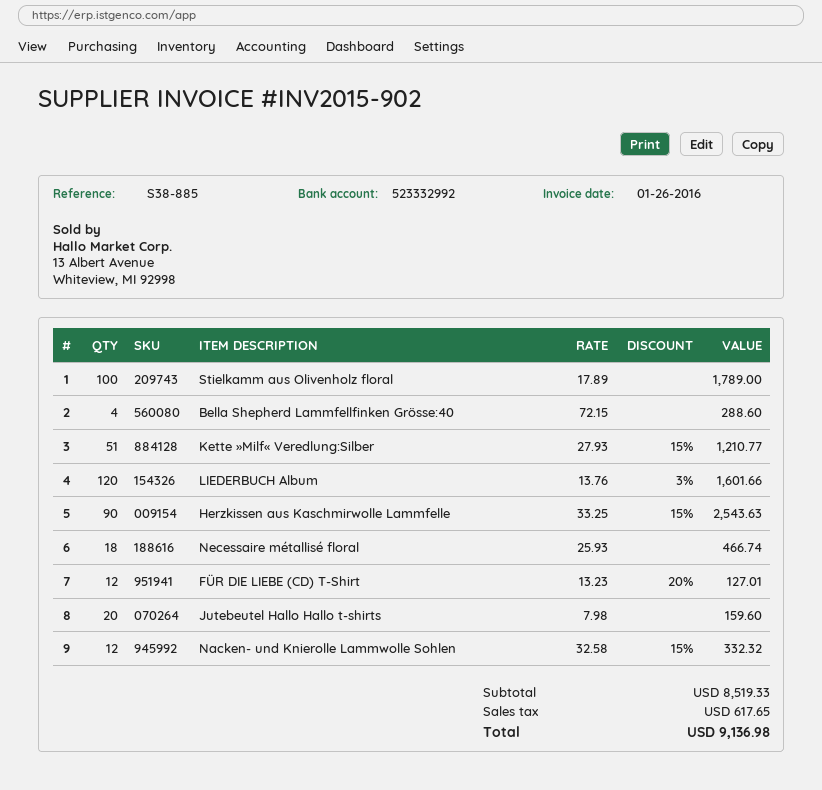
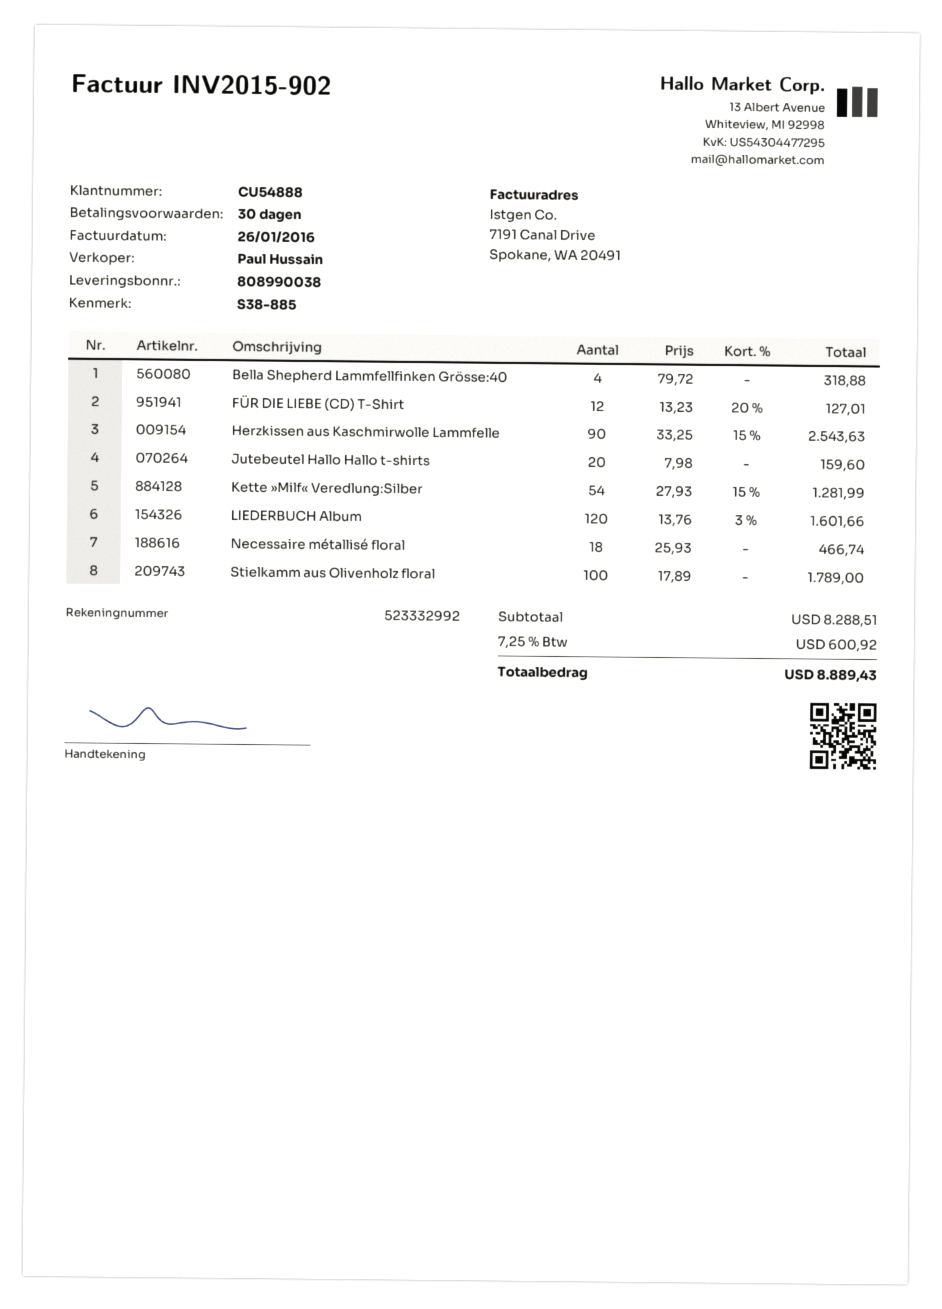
Bella Shepherd Lammfellfinken Grösse:40: 4 x 72.15 = 288.60 -> 4 x 79.72 = 318.88
Kette »Milf« Veredlung:Silber: 51 x 27.93 - 15% = 1210.77 -> 54 x 27.93 - 15% = 1281.99
Nacken- und Knierolle Lammwolle Sohlen: 12 x 32.58 - 15% = 332.32 -> none
subtotal: 8519.33 -> 8288.51
tax: 617.65 -> 600.92
total: 9136.98 -> 8889.43

